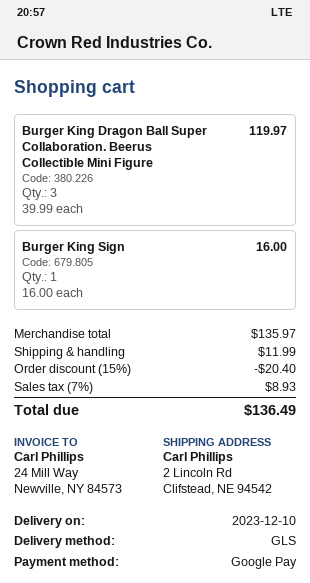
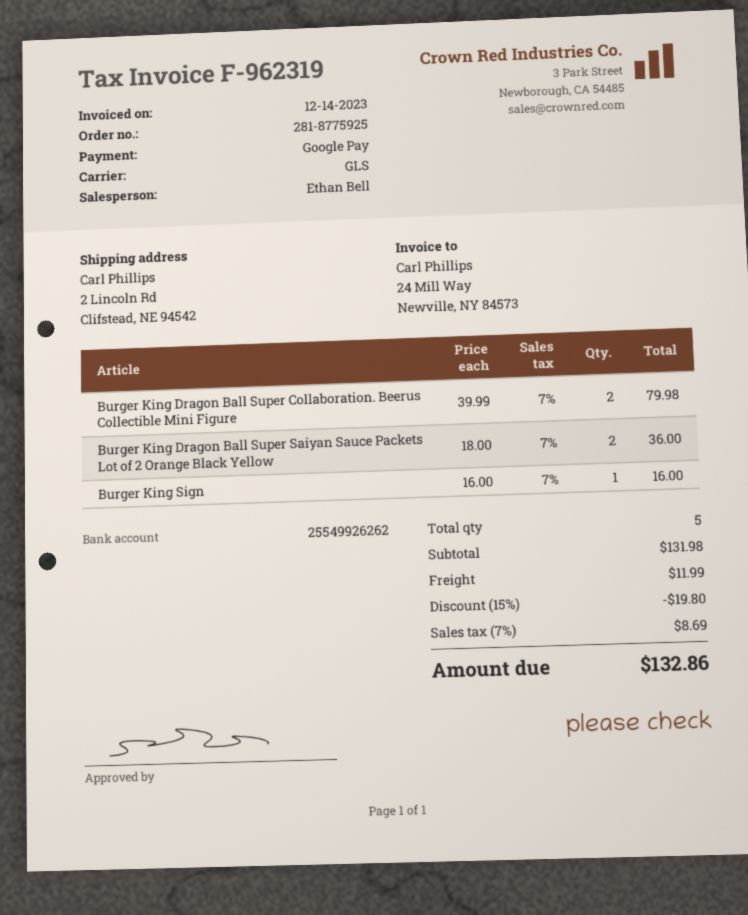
Burger King Dragon Ball Super Collaboration. Beerus Collectible Mini Figure: 3 x 39.99 = 119.97 -> 2 x 39.99 = 79.98
Burger King Dragon Ball Super Saiyan Sauce Packets Lot of 2 Orange Black Yellow: none -> 2 x 18.00 = 36.00
subtotal: 135.97 -> 131.98
discount: 15% = 20.40 -> 15% = 19.80
tax: 7% = 8.93 -> 7% = 8.69
total: 136.49 -> 132.86

